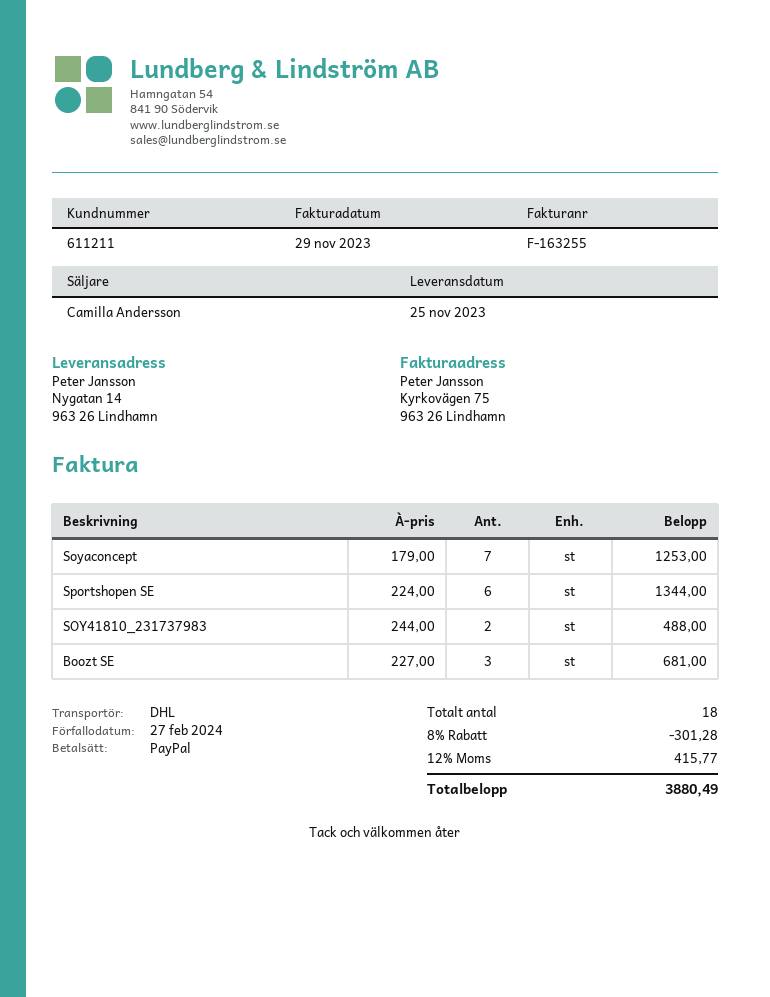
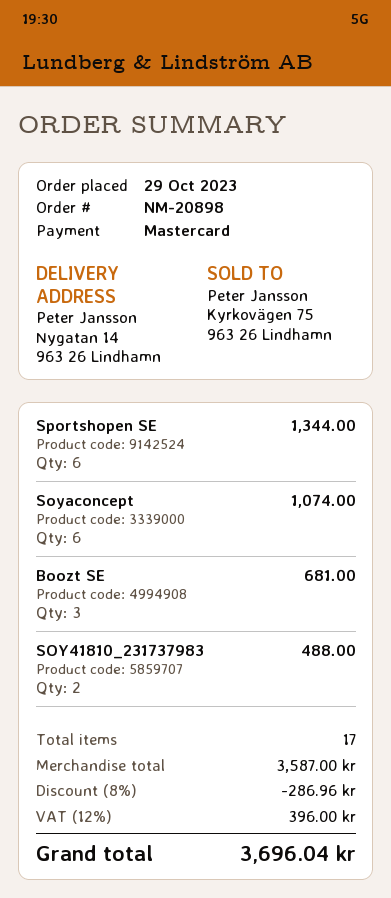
payment method: PayPal -> Mastercard
Soyaconcept: 7 for 1253.00 -> 6 for 1074.00
total quantity: 18 -> 17
discount: 8% = 301.28 -> 8% = 286.96
tax: 12% = 415.77 -> 12% = 396.00
total: 3880.49 -> 3696.04

